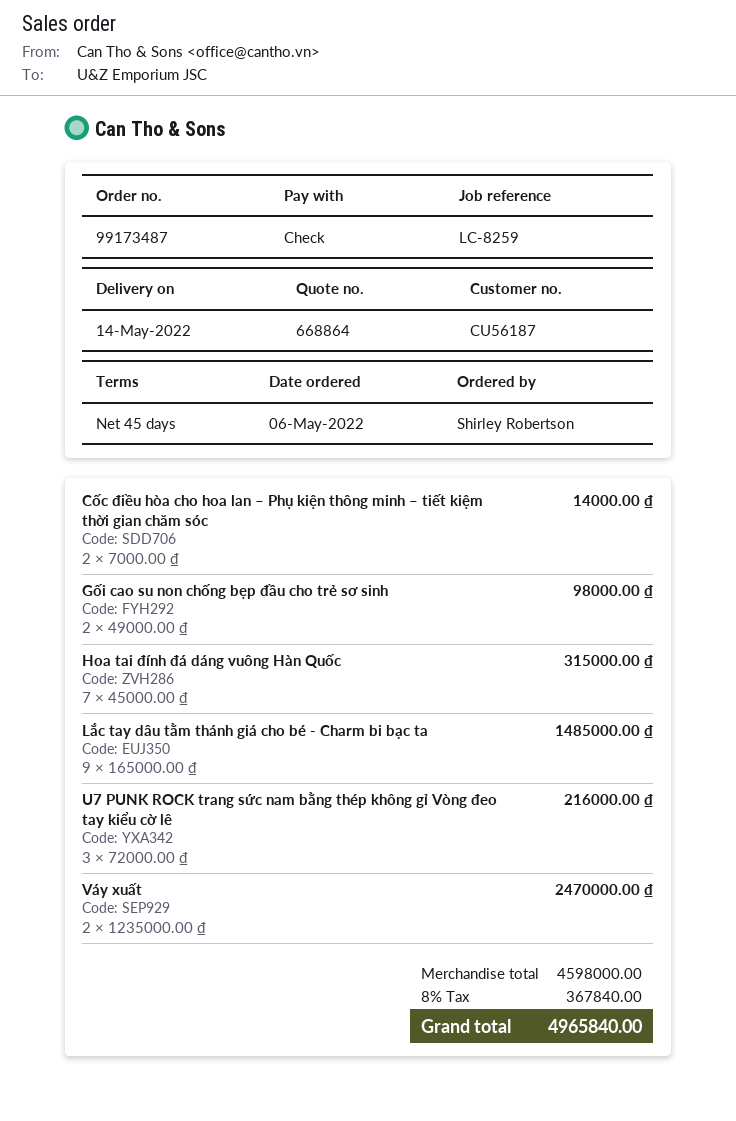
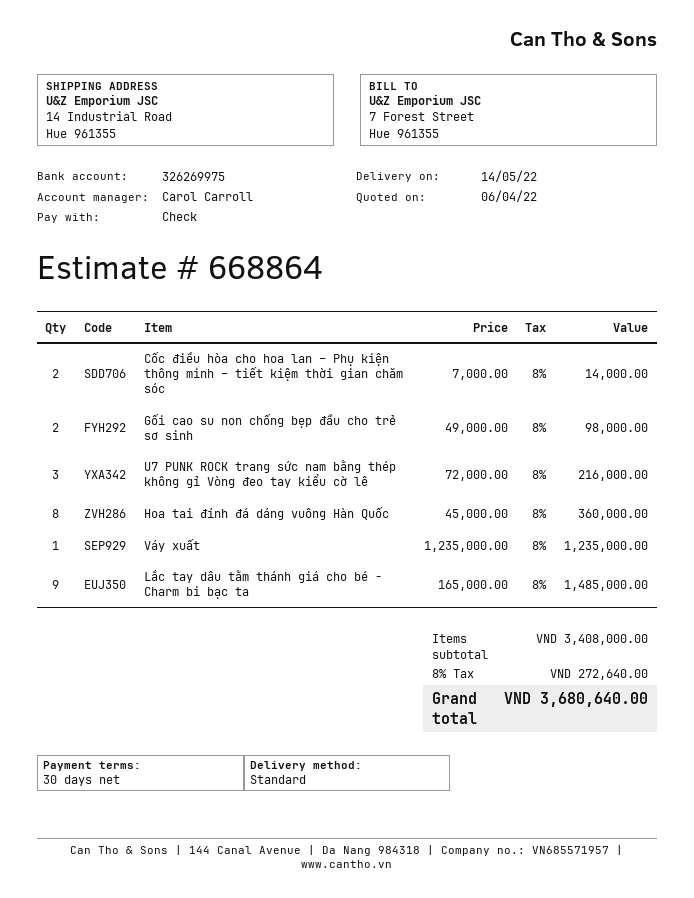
payment terms: 45 days -> 30 days
Hoa tai đính đá dáng vuông Hàn Quốc: 7 x 45000.00 = 315000.00 -> 8 x 45000.00 = 360000.00
Váy xuất: 2 x 1235000.00 = 2470000.00 -> 1 x 1235000.00 = 1235000.00
subtotal: 4598000.00 -> 3408000.00
tax: 8% = 367840.00 -> 8% = 272640.00
total: 4965840.00 -> 3680640.00

